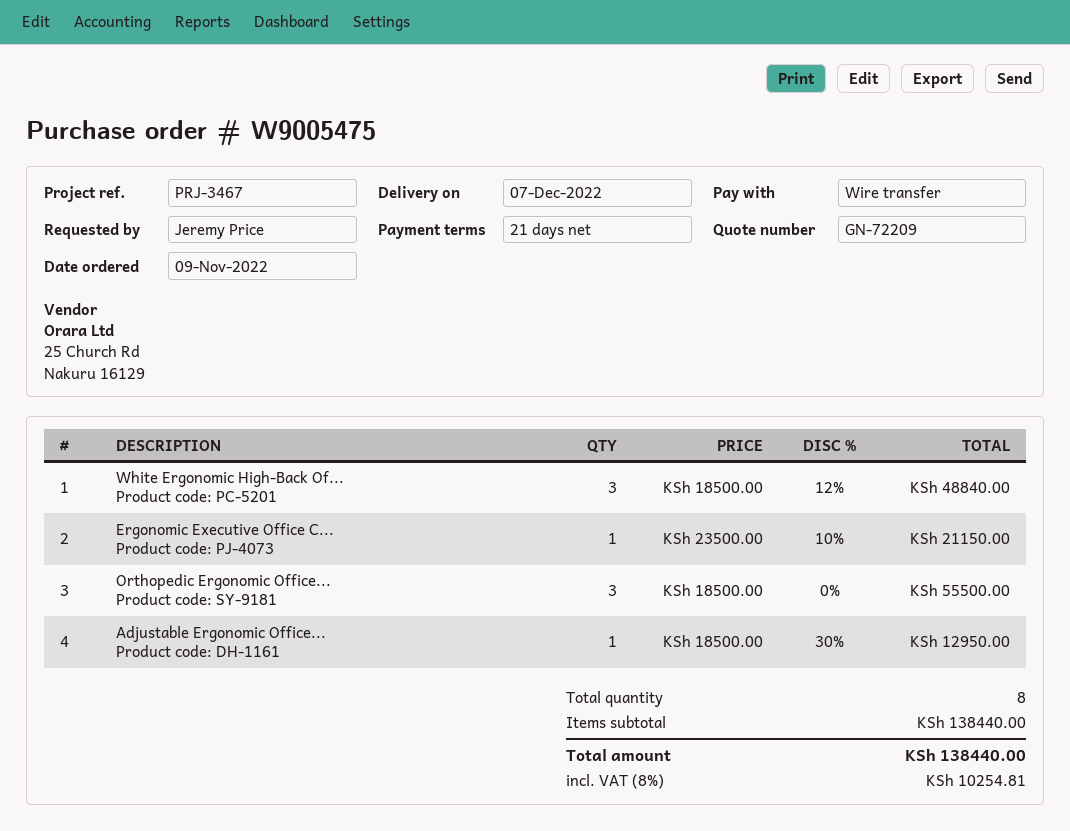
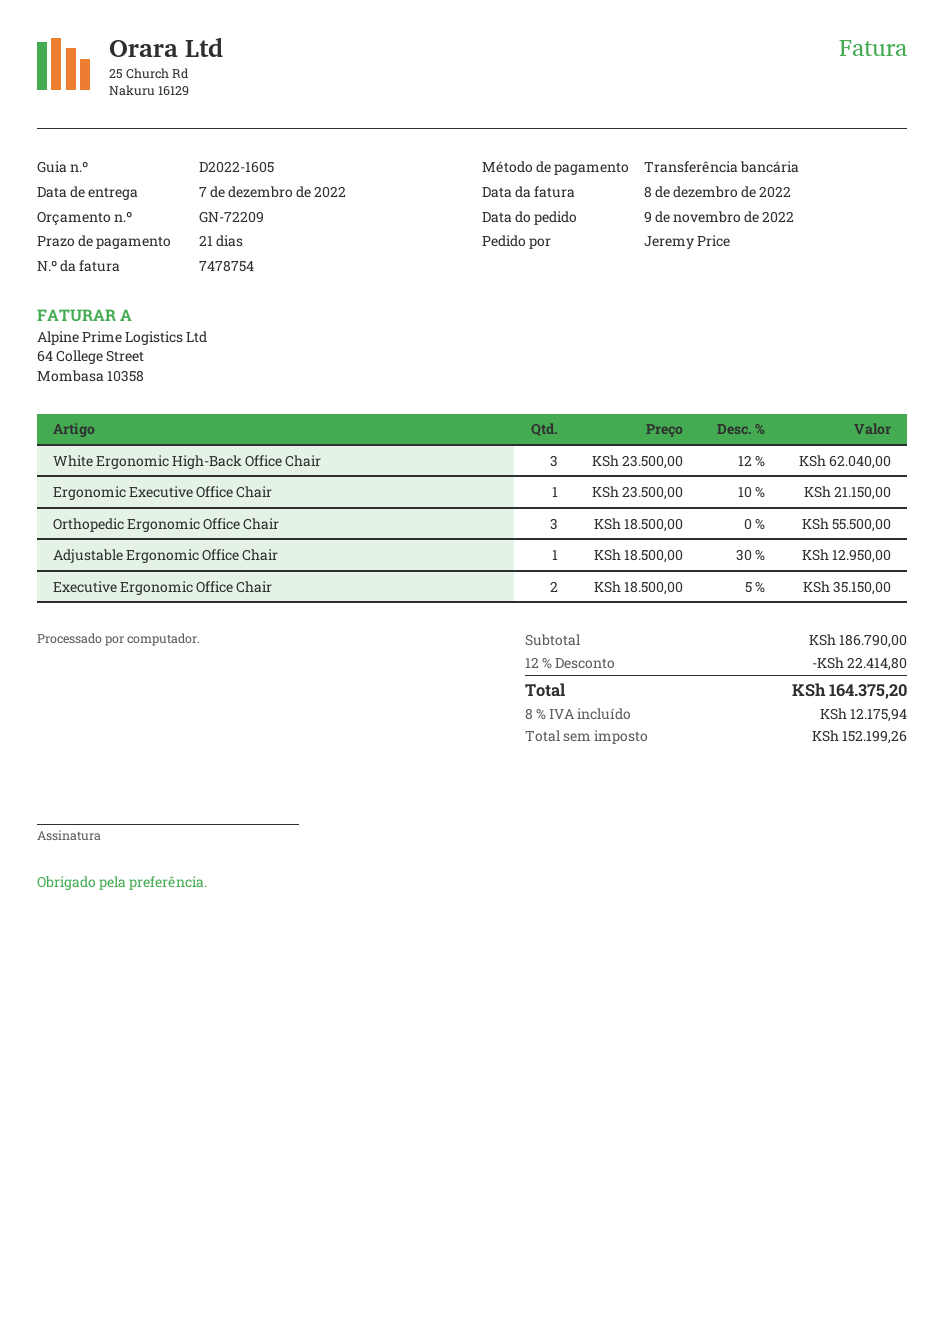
White Ergonomic High-Back Of...: 3 x 18500.00 - 12% = 48840.00 -> 3 x 23500.00 - 12% = 62040.00
Executive Ergonomic Office Chair: none -> 2 x 18500.00 - 5% = 35150.00
subtotal: 138440.00 -> 186790.00
discount: none -> 12% = 22414.80
tax: 8% = 10254.81 -> 8% = 12175.94
total: 138440.00 -> 164375.20

